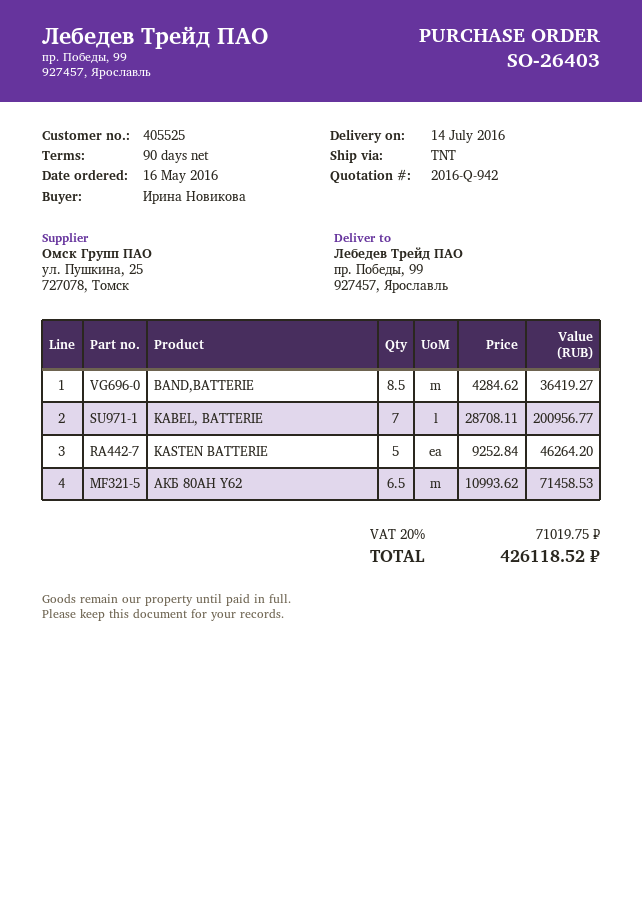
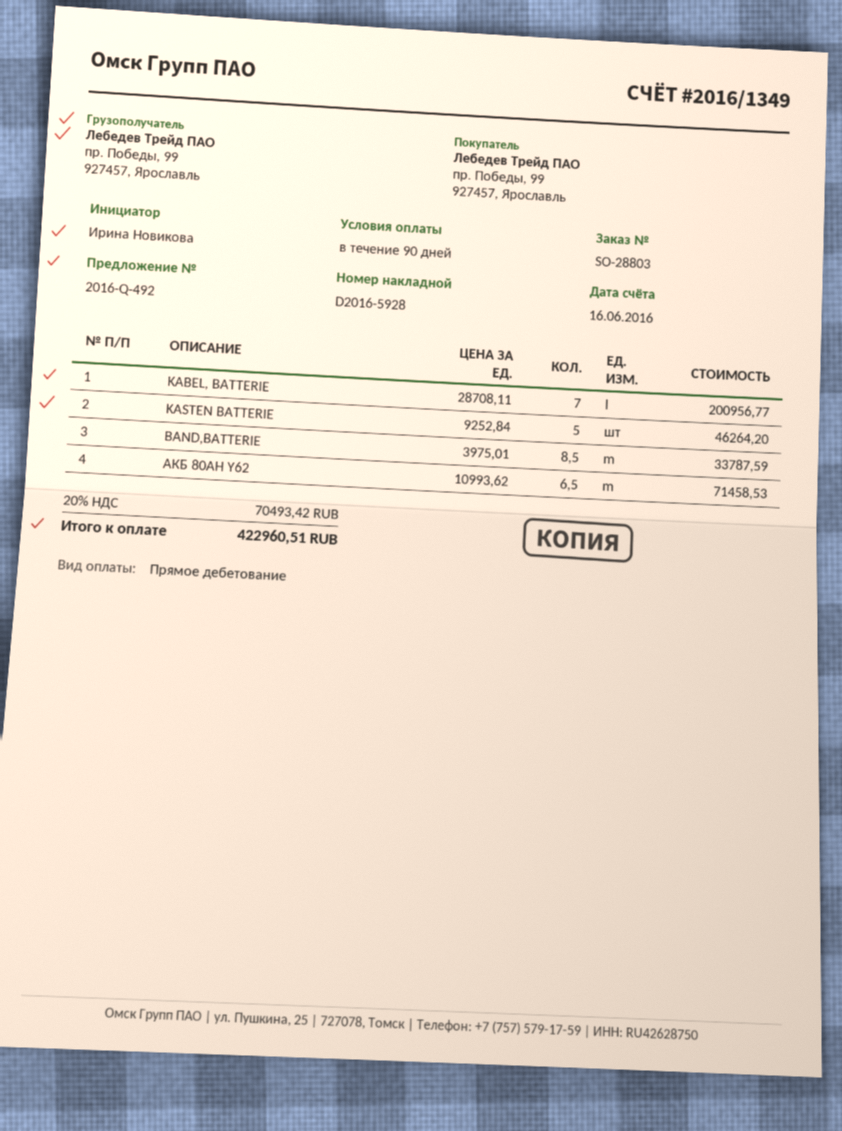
quote number: 2016-Q-942 -> 2016-Q-492
order number: SO-26403 -> SO-28803
BAND,BATTERIE: 8.5 x 4284.62 = 36419.27 -> 8.5 x 3975.01 = 33787.59
tax: 20% = 71019.75 -> 20% = 70493.42
total: 426118.52 -> 422960.51

